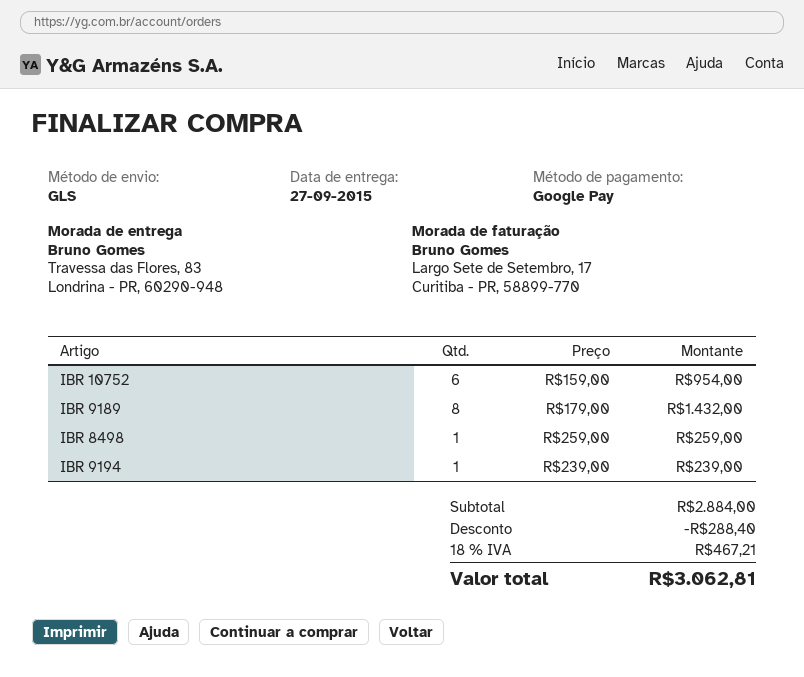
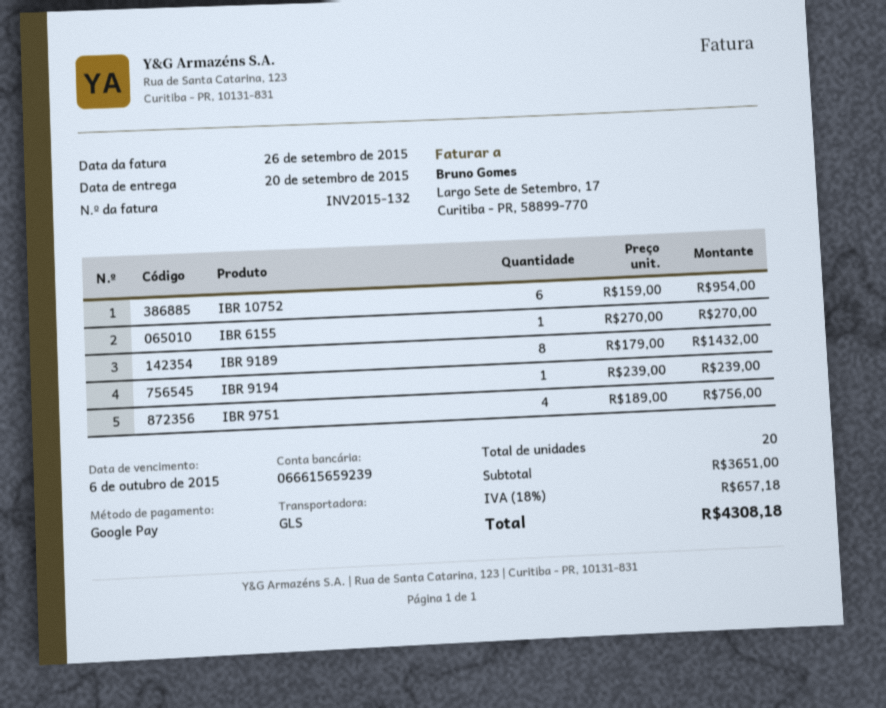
delivery date: 2015-09-27 -> 2015-09-20
IBR 8498: 1 x 259.00 = 259.00 -> none
IBR 6155: none -> 1 x 270.00 = 270.00
IBR 9751: none -> 4 x 189.00 = 756.00
subtotal: 2884.00 -> 3651.00
discount: 288.40 -> none
tax: 18% = 467.21 -> 18% = 657.18
total: 3062.81 -> 4308.18

